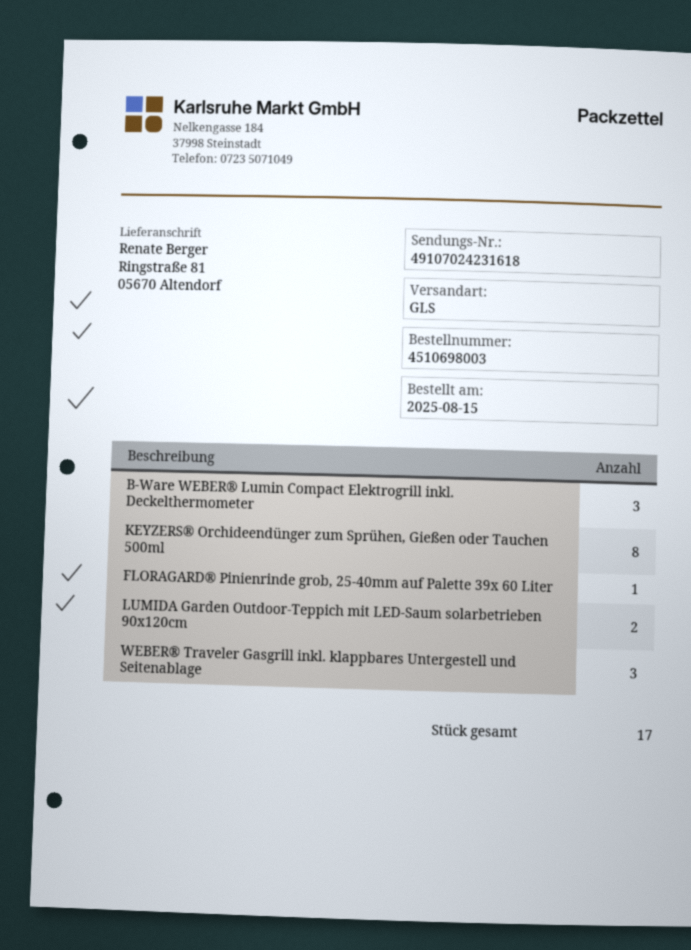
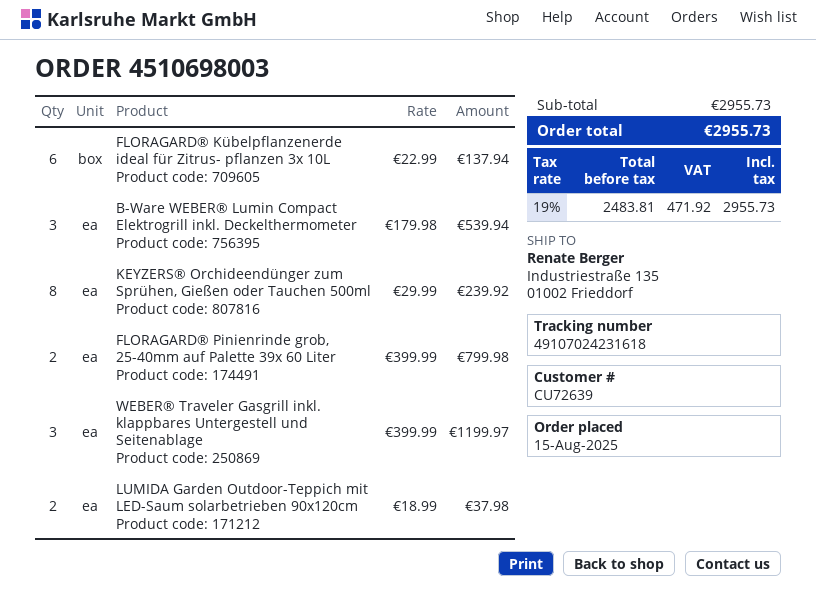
ship to: Ringstraße 81, 05670 Altendorf -> Industriestraße 135, 01002 Frieddorf
FLORAGARD® Pinienrinde grob, 25-40mm auf Palette 39x 60 Liter: 1 -> 2
FLORAGARD® Kübelpflanzenerde ideal für Zitrus- pflanzen 3x 10L: none -> 6

